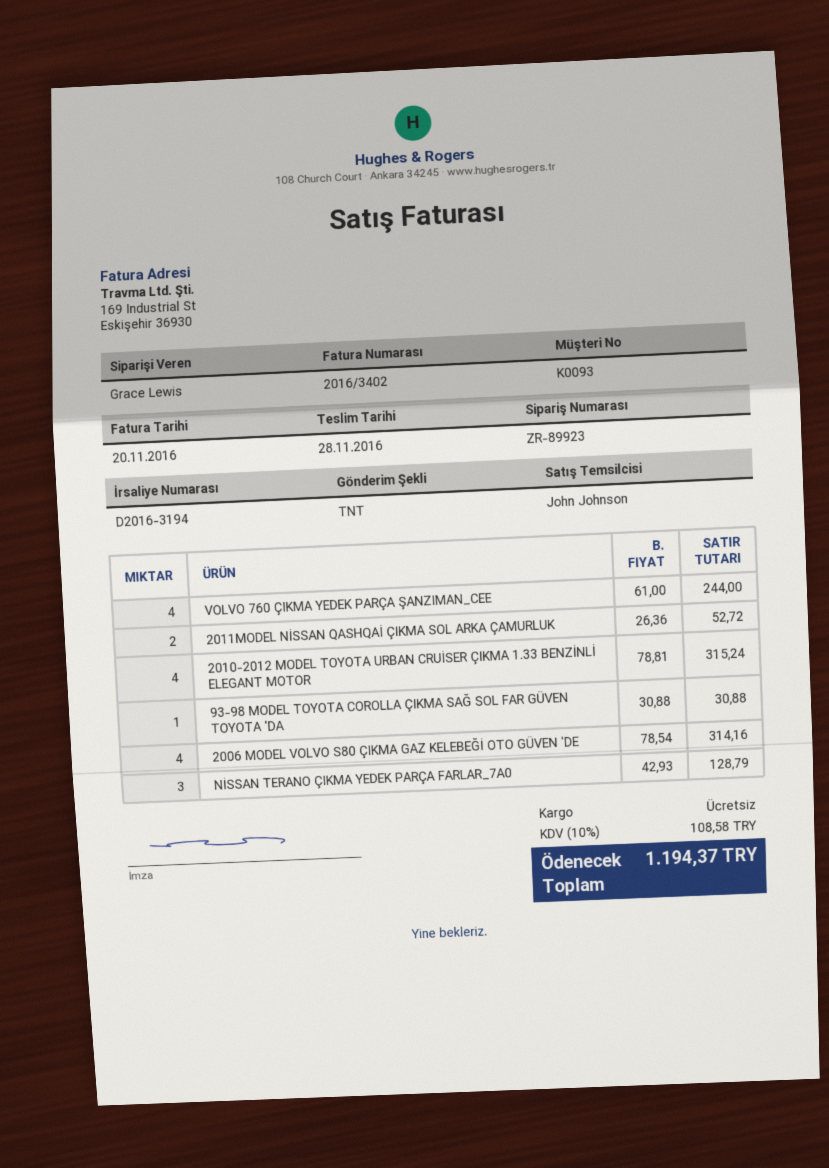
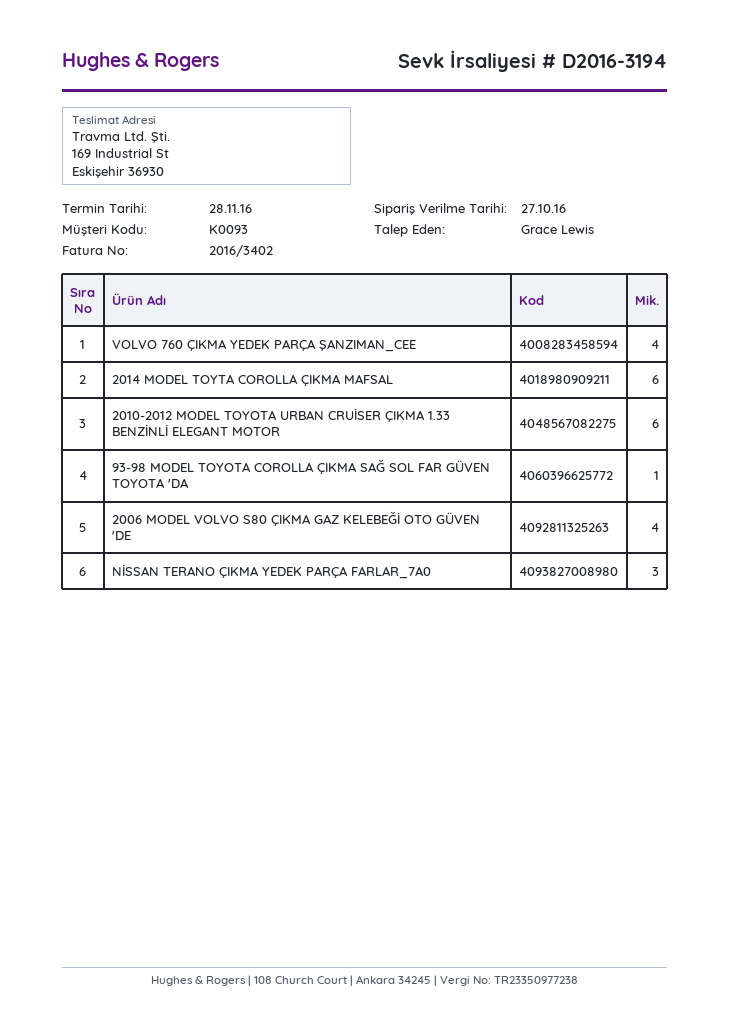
2011MODEL NİSSAN QASHQAİ ÇIKMA SOL ARKA ÇAMURLUK: 2 -> none
2010-2012 MODEL TOYOTA URBAN CRUİSER ÇIKMA 1.33 BENZİNLİ ELEGANT MOTOR: 4 -> 6
2014 MODEL TOYTA COROLLA ÇIKMA MAFSAL: none -> 6

